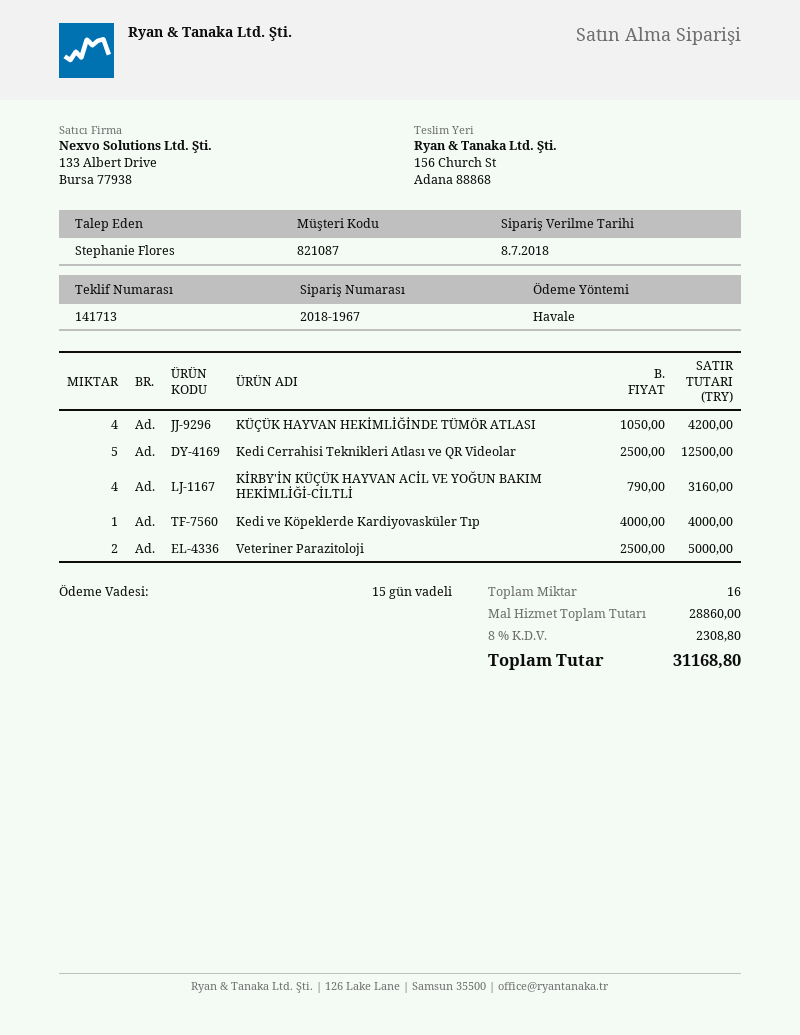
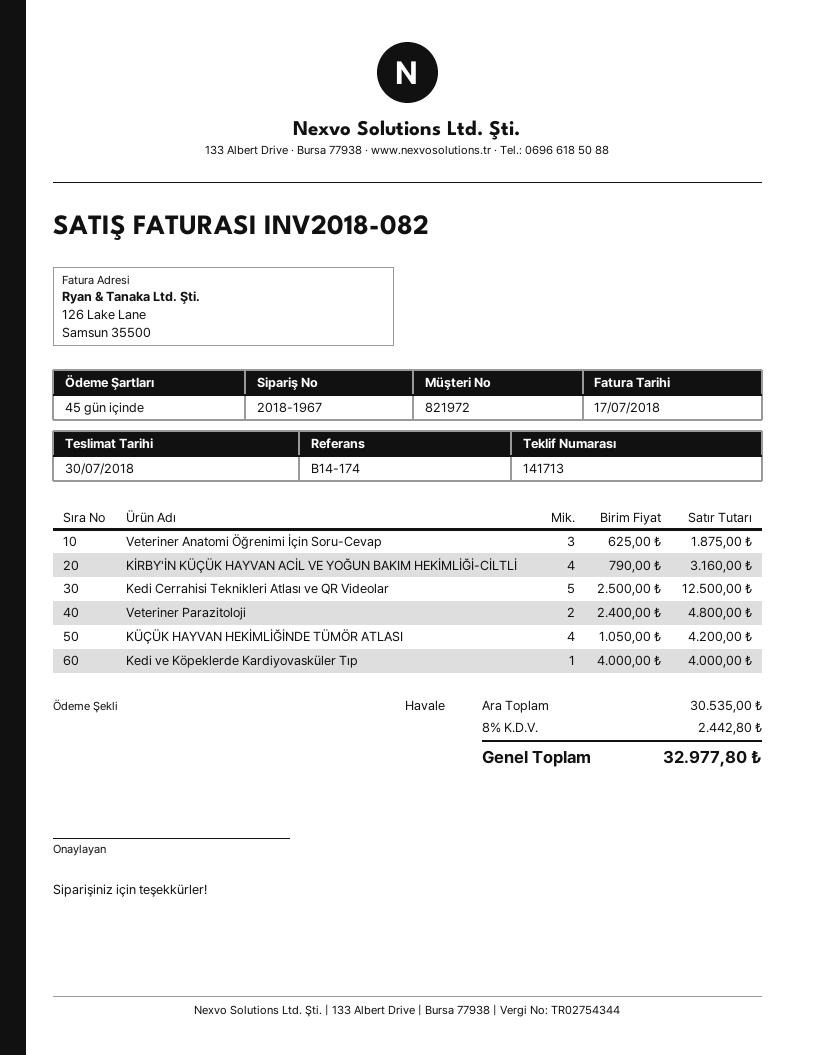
payment terms: 15 days -> 45 days
customer number: 821087 -> 821972
Veteriner Parazitoloji: 2 x 2500.00 = 5000.00 -> 2 x 2400.00 = 4800.00
Veteriner Anatomi Öğrenimi İçin Soru-Cevap: none -> 3 x 625.00 = 1875.00
subtotal: 28860.00 -> 30535.00
tax: 8% = 2308.80 -> 8% = 2442.80
total: 31168.80 -> 32977.80

